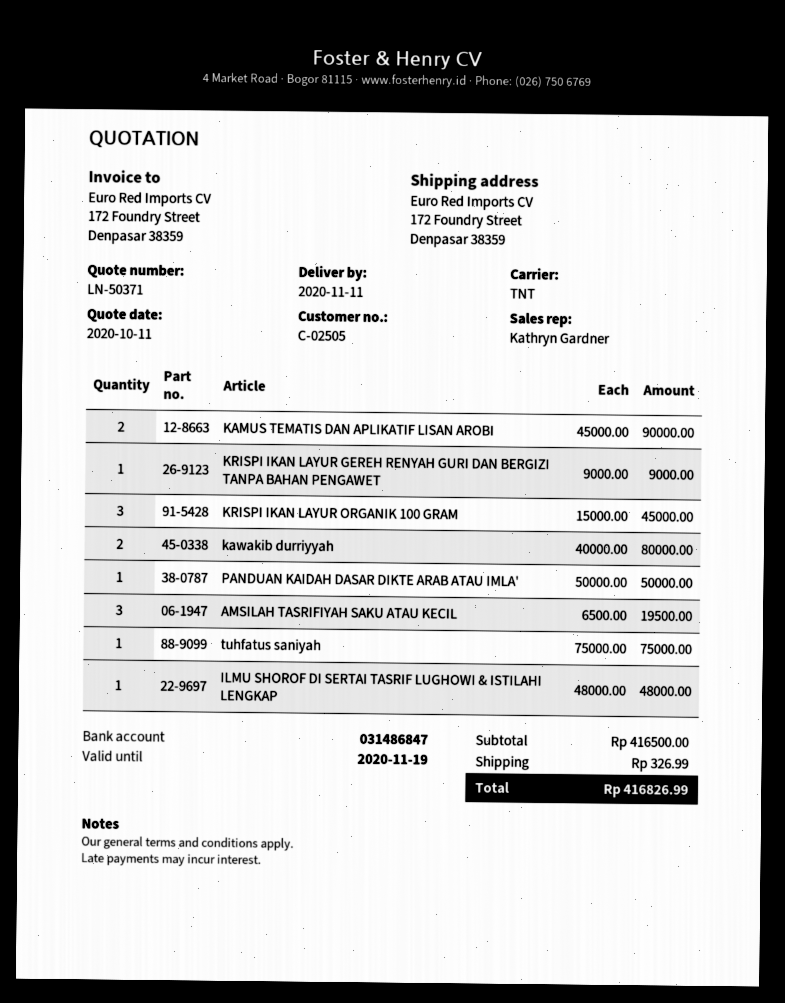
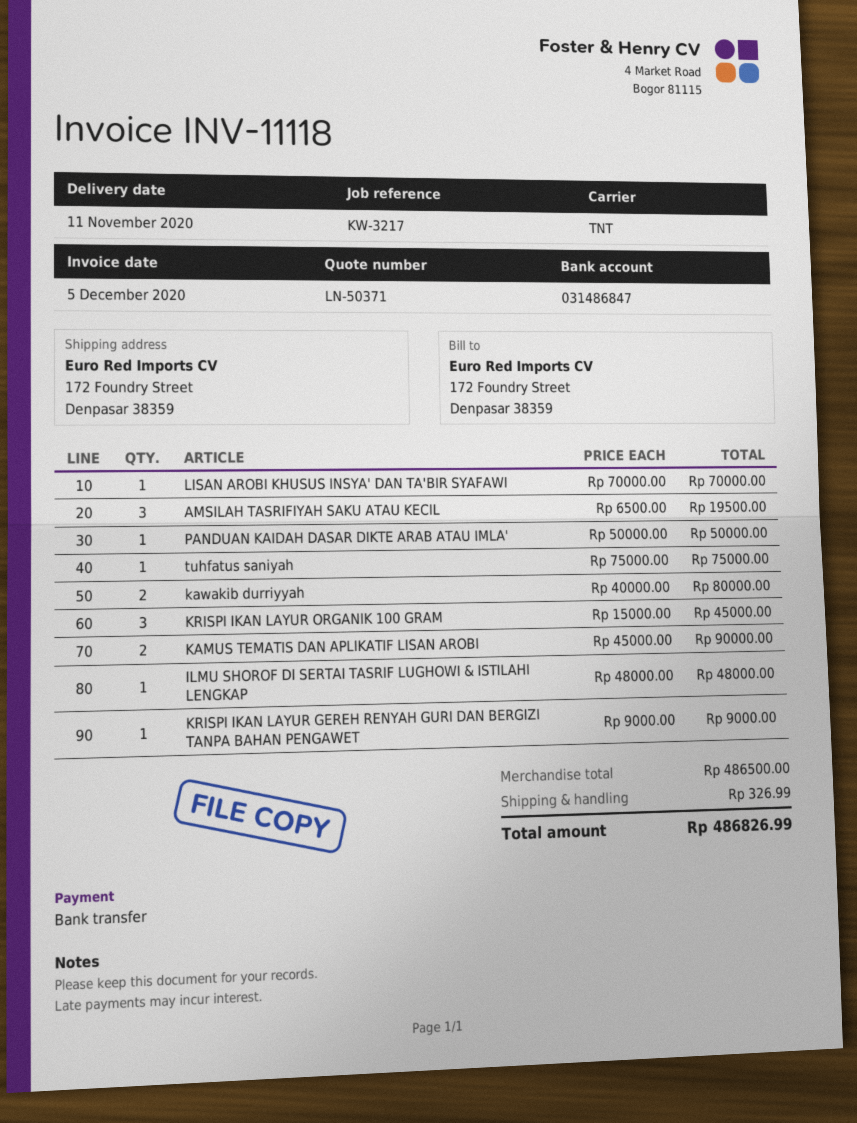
LISAN AROBI KHUSUS INSYA' DAN TA'BIR SYAFAWI: none -> 1 x 70000.00 = 70000.00
subtotal: 416500.00 -> 486500.00
total: 416826.99 -> 486826.99

